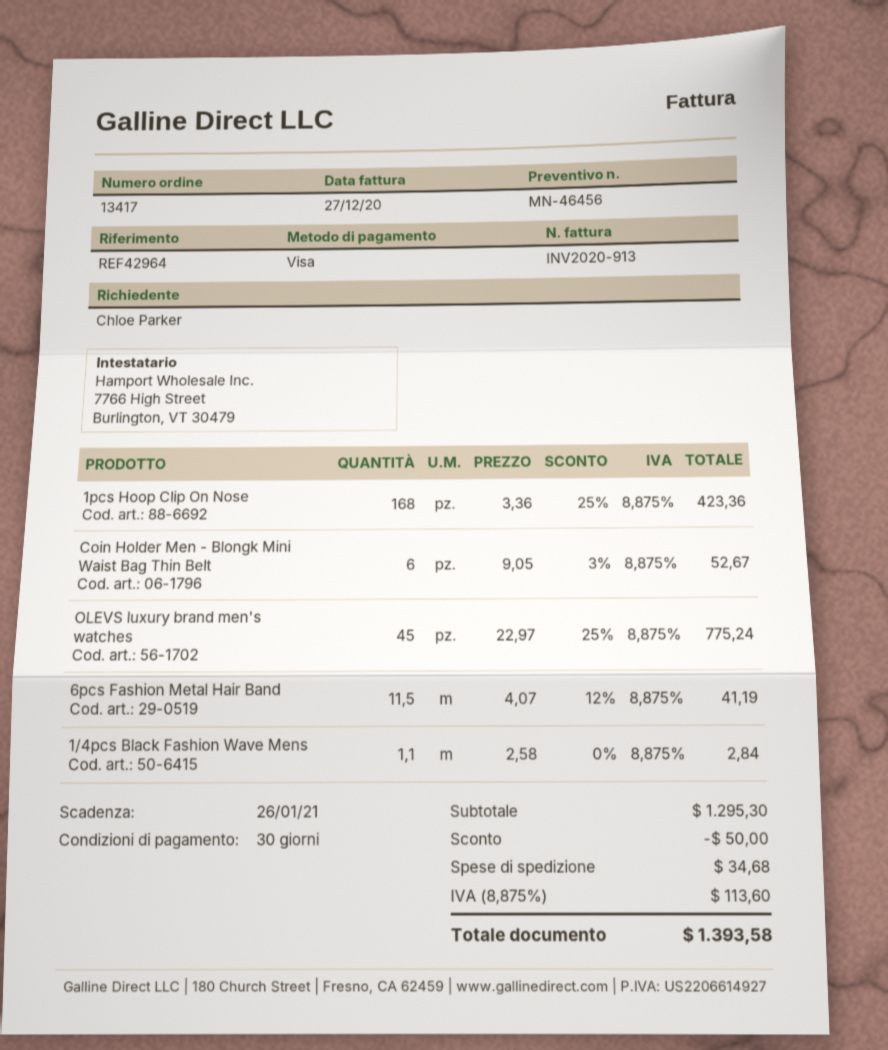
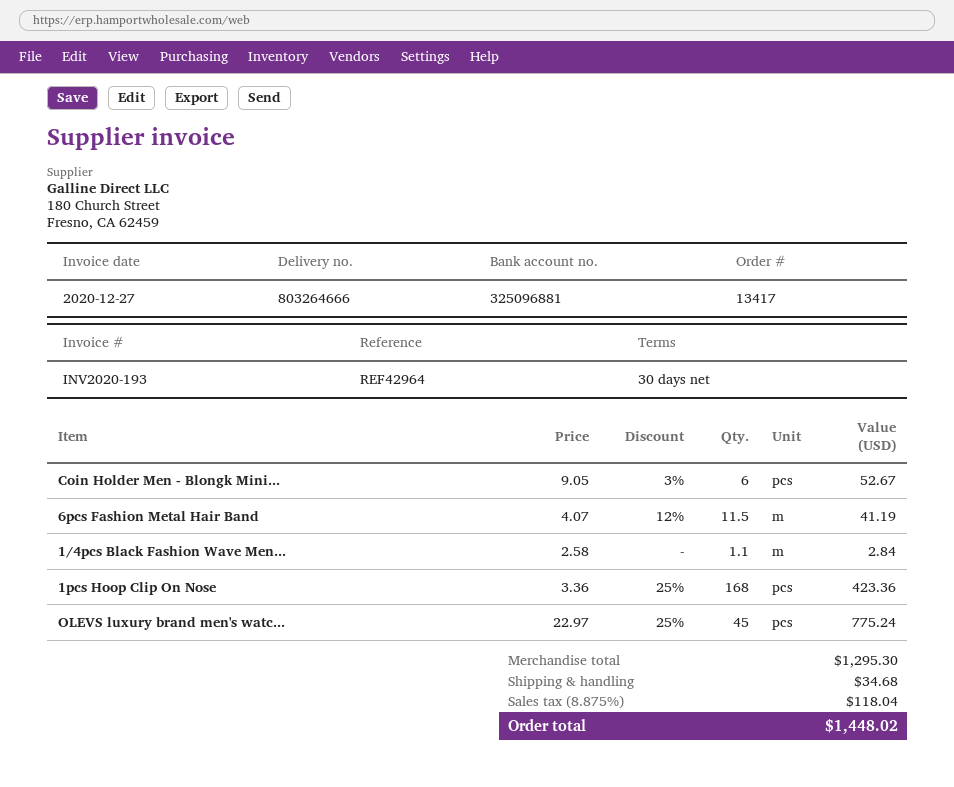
invoice number: INV2020-913 -> INV2020-193
discount: 50.00 -> none
tax: 8.875% = 113.60 -> 8.875% = 118.04
total: 1393.58 -> 1448.02

